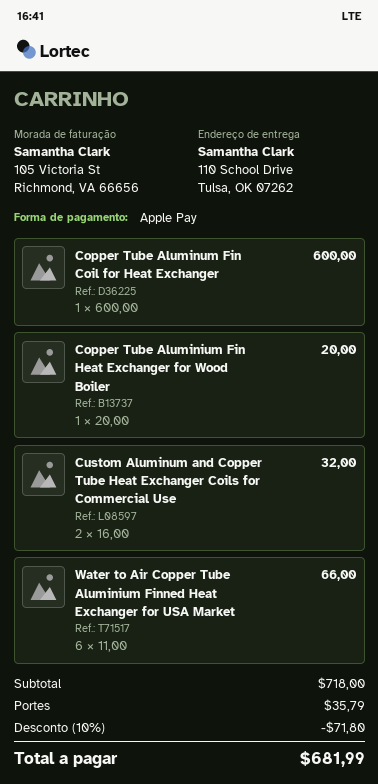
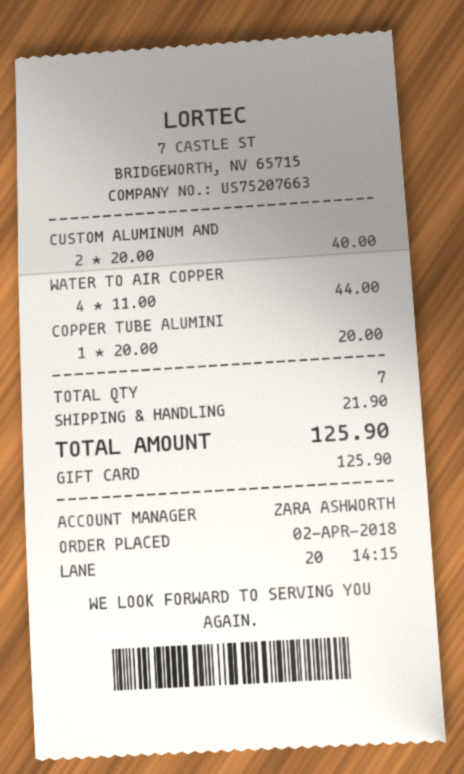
payment method: Apple Pay -> gift card
Copper Tube Aluminum Fin Coil for Heat Exchanger: 1 x 600.00 = 600.00 -> none
Custom Aluminum and Copper Tube Heat Exchanger Coils for Commercial Use: 2 x 16.00 = 32.00 -> 2 x 20.00 = 40.00
Water to Air Copper Tube Aluminium Finned Heat Exchanger for USA Market: 6 x 11.00 = 66.00 -> 4 x 11.00 = 44.00
discount: 10% = 71.80 -> none
shipping: 35.79 -> 21.90
total: 681.99 -> 125.90

